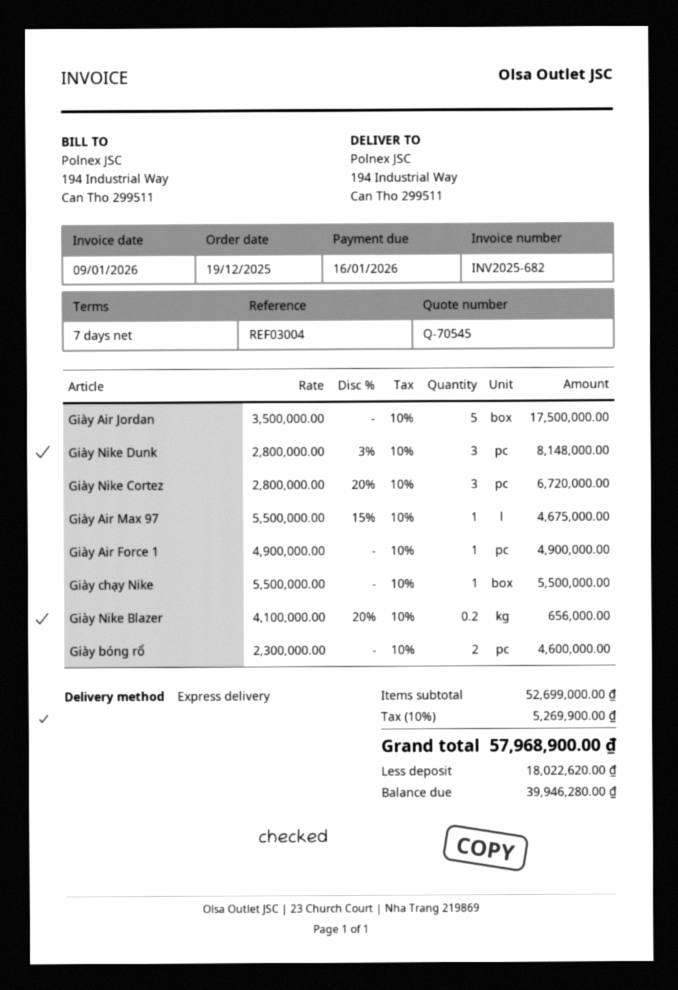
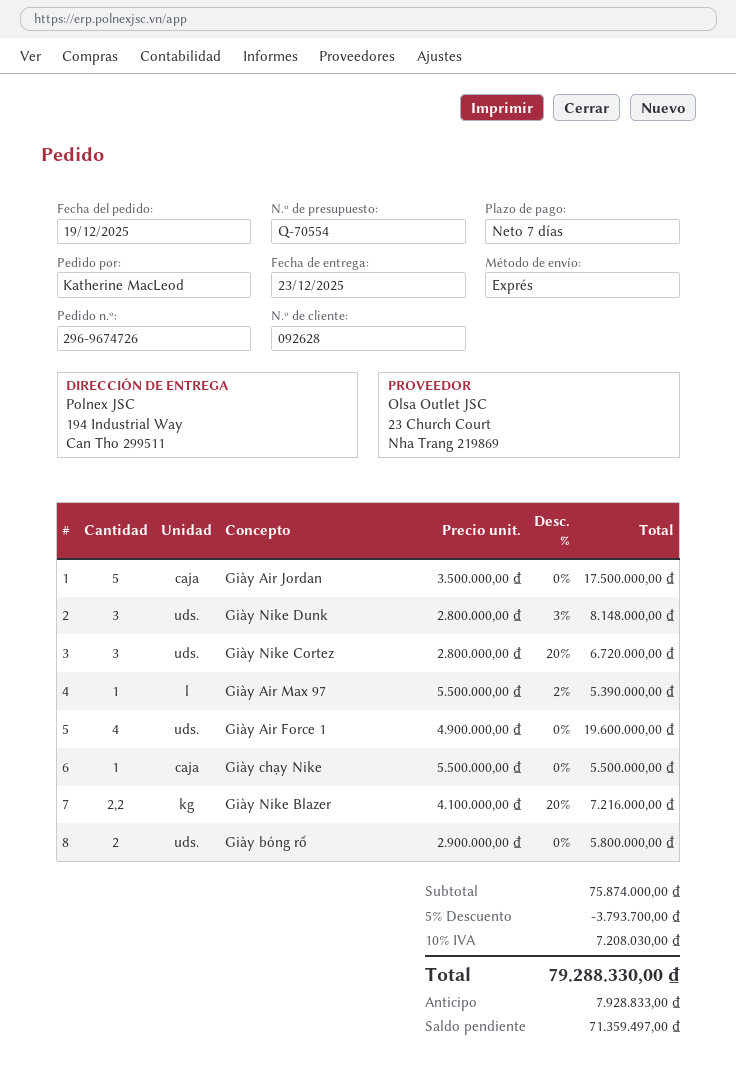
quote number: Q-70545 -> Q-70554
Giày Air Max 97: 1 x 5500000.00 - 15% = 4675000.00 -> 1 x 5500000.00 - 2% = 5390000.00
Giày Air Force 1: 1 x 4900000.00 = 4900000.00 -> 4 x 4900000.00 = 19600000.00
Giày Nike Blazer: 0.2 x 4100000.00 - 20% = 656000.00 -> 2.2 x 4100000.00 - 20% = 7216000.00
Giày bóng rổ: 2 x 2300000.00 = 4600000.00 -> 2 x 2900000.00 = 5800000.00
subtotal: 52699000.00 -> 75874000.00
discount: none -> 5% = 3793700.00
tax: 10% = 5269900.00 -> 10% = 7208030.00
total: 57968900.00 -> 79288330.00
deposit: 18022620.00 -> 7928833.00
balance: 39946280.00 -> 71359497.00

